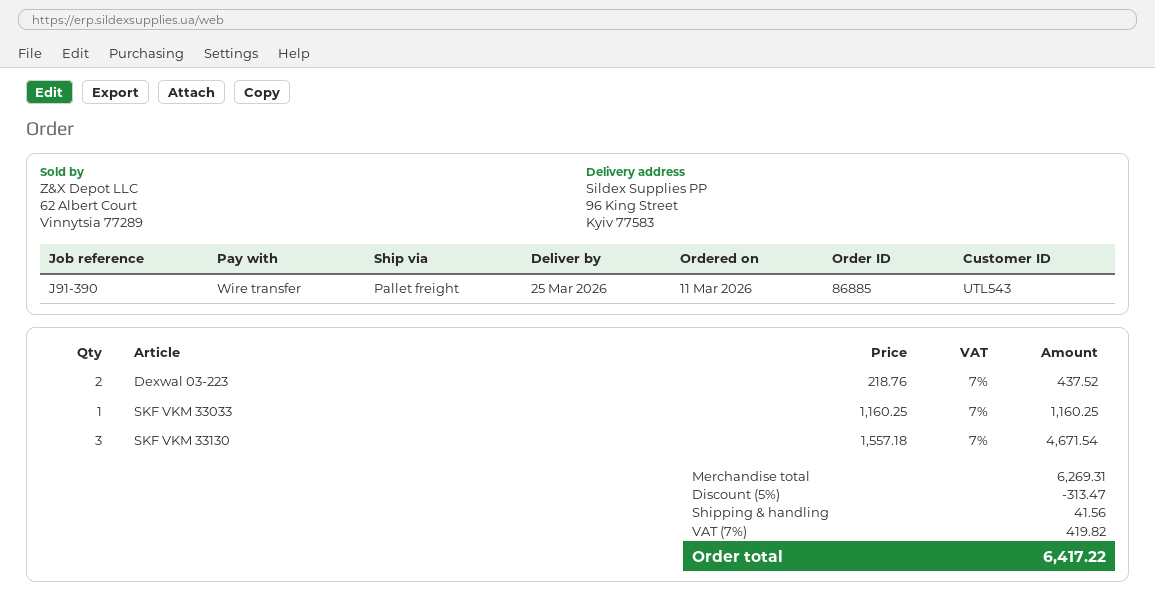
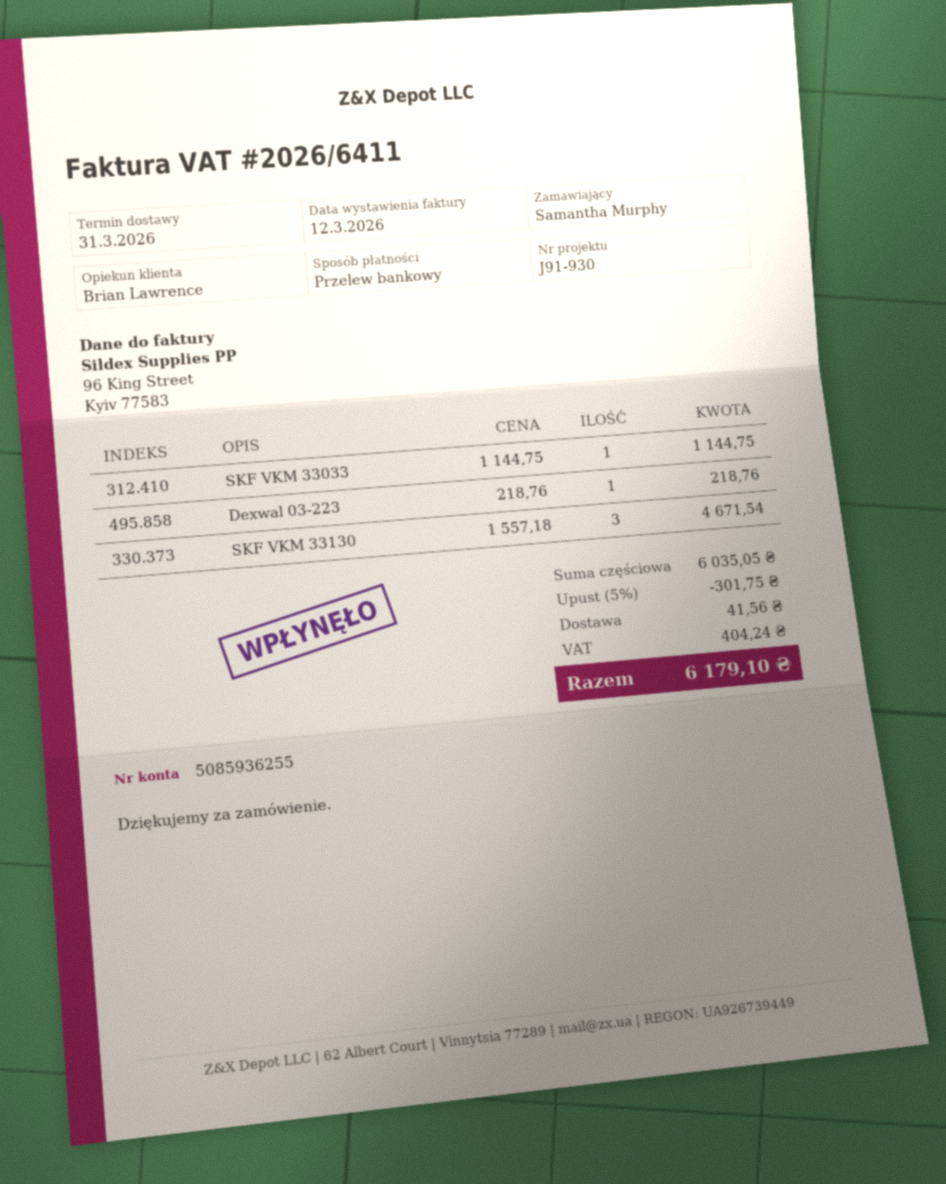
delivery date: 2026-03-25 -> 2026-03-31
reference: J91-390 -> J91-930
Dexwal 03-223: 2 x 218.76 = 437.52 -> 1 x 218.76 = 218.76
SKF VKM 33033: 1 x 1160.25 = 1160.25 -> 1 x 1144.75 = 1144.75
subtotal: 6269.31 -> 6035.05
discount: 5% = 313.47 -> 5% = 301.75
tax: 419.82 -> 404.24
total: 6417.22 -> 6179.10

